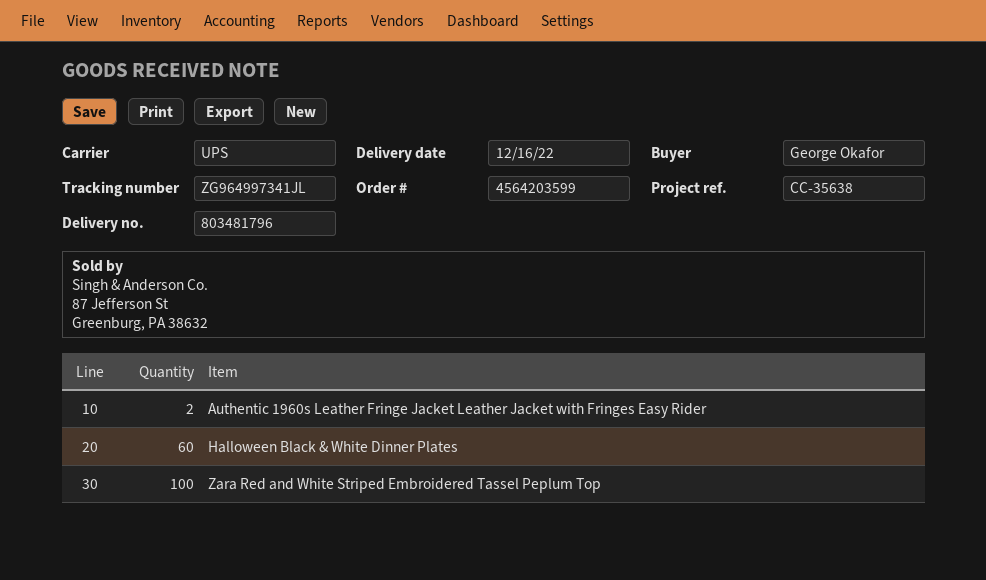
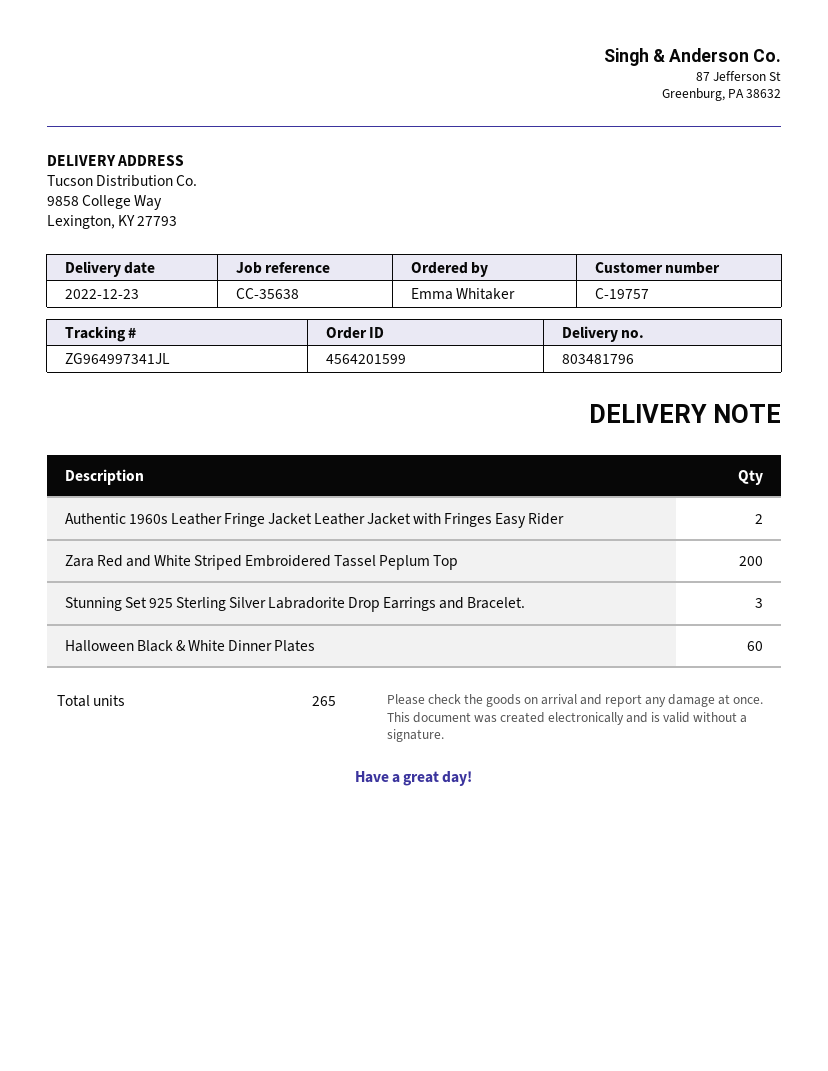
order number: 4564203599 -> 4564201599
delivery date: 2022-12-16 -> 2022-12-23
ordered by: George Okafor -> Emma Whitaker
Zara Red and White Striped Embroidered Tassel Peplum Top: 100 -> 200
Stunning Set 925 Sterling Silver Labradorite Drop Earrings and Bracelet.: none -> 3

